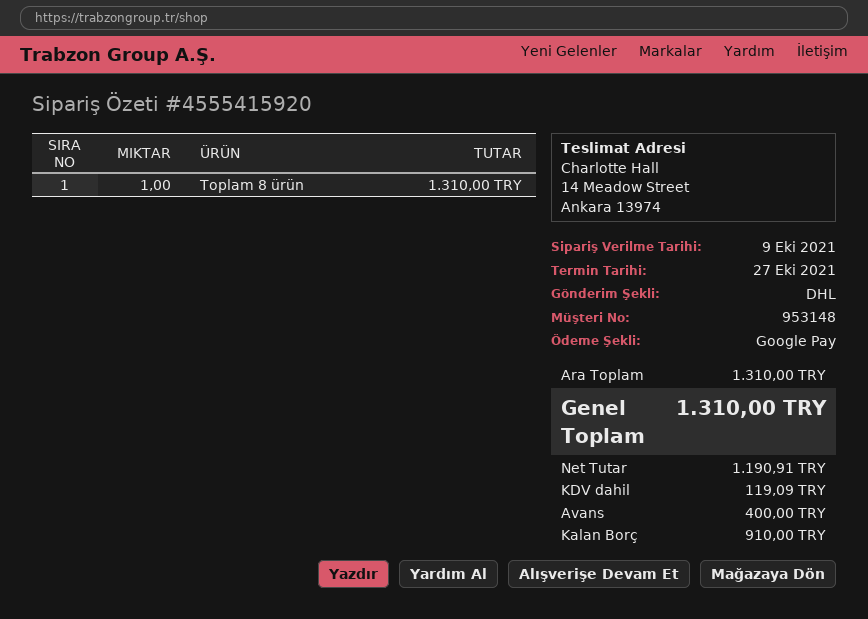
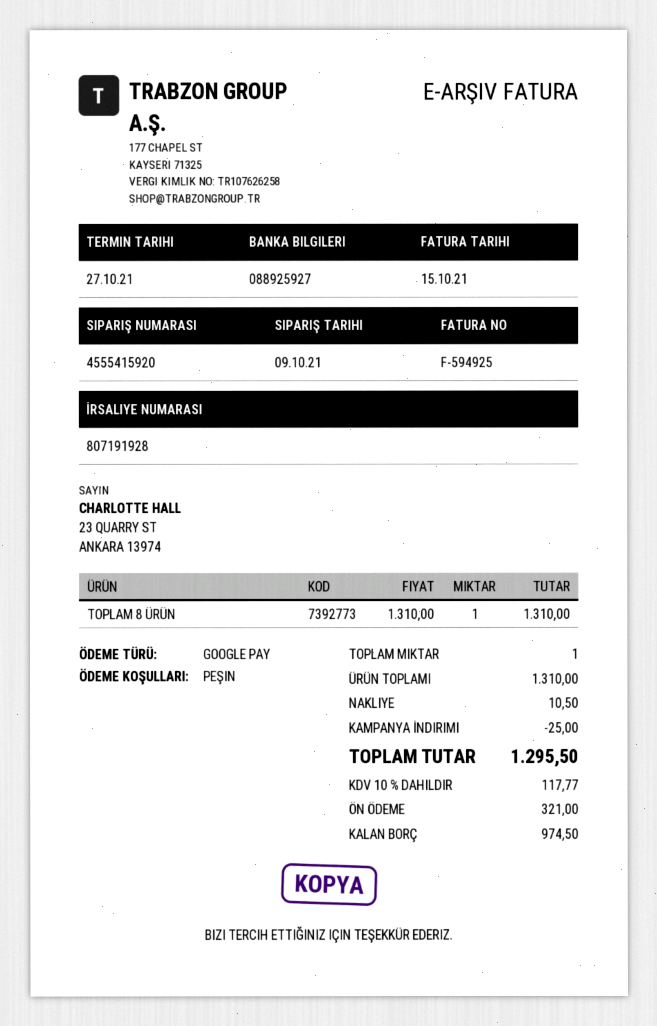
discount: none -> 25.00
shipping: none -> 10.50
tax: 119.09 -> 117.77
total: 1310.00 -> 1295.50
deposit: 400.00 -> 321.00
balance: 910.00 -> 974.50

